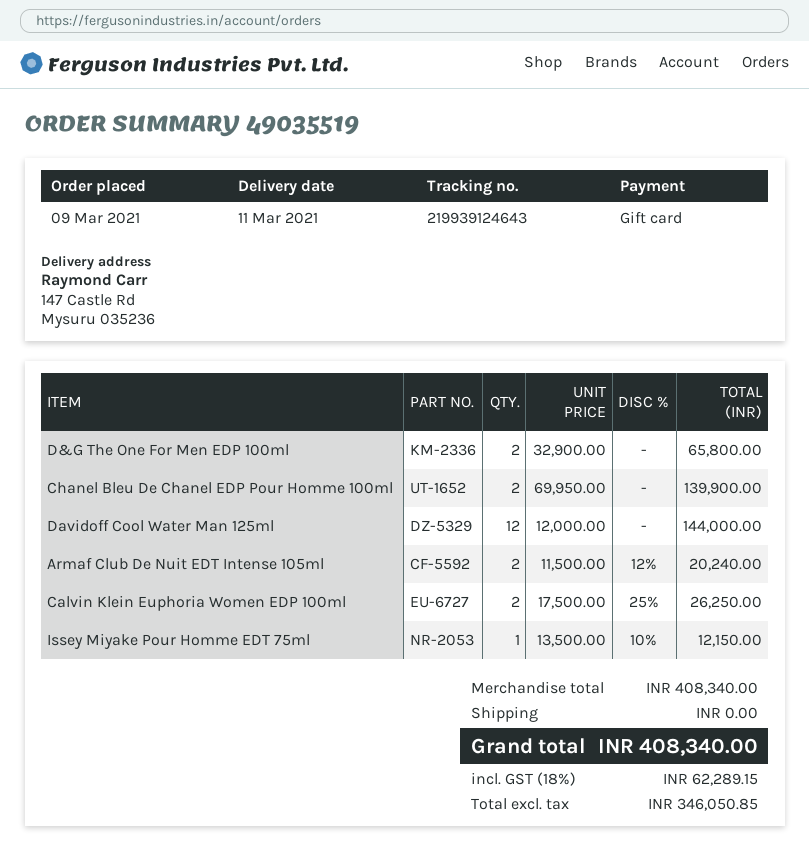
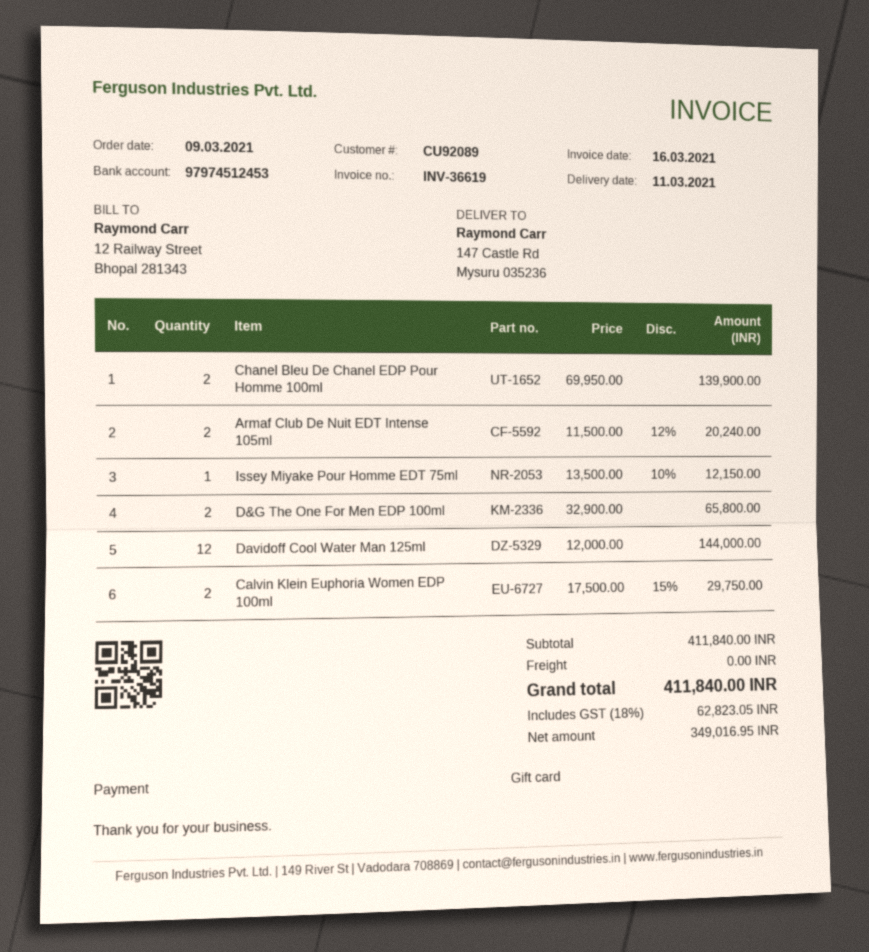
Calvin Klein Euphoria Women EDP 100ml: 2 x 17500.00 - 25% = 26250.00 -> 2 x 17500.00 - 15% = 29750.00
subtotal: 408340.00 -> 411840.00
net: 346050.85 -> 349016.95
tax: 18% = 62289.15 -> 18% = 62823.05
total: 408340.00 -> 411840.00

